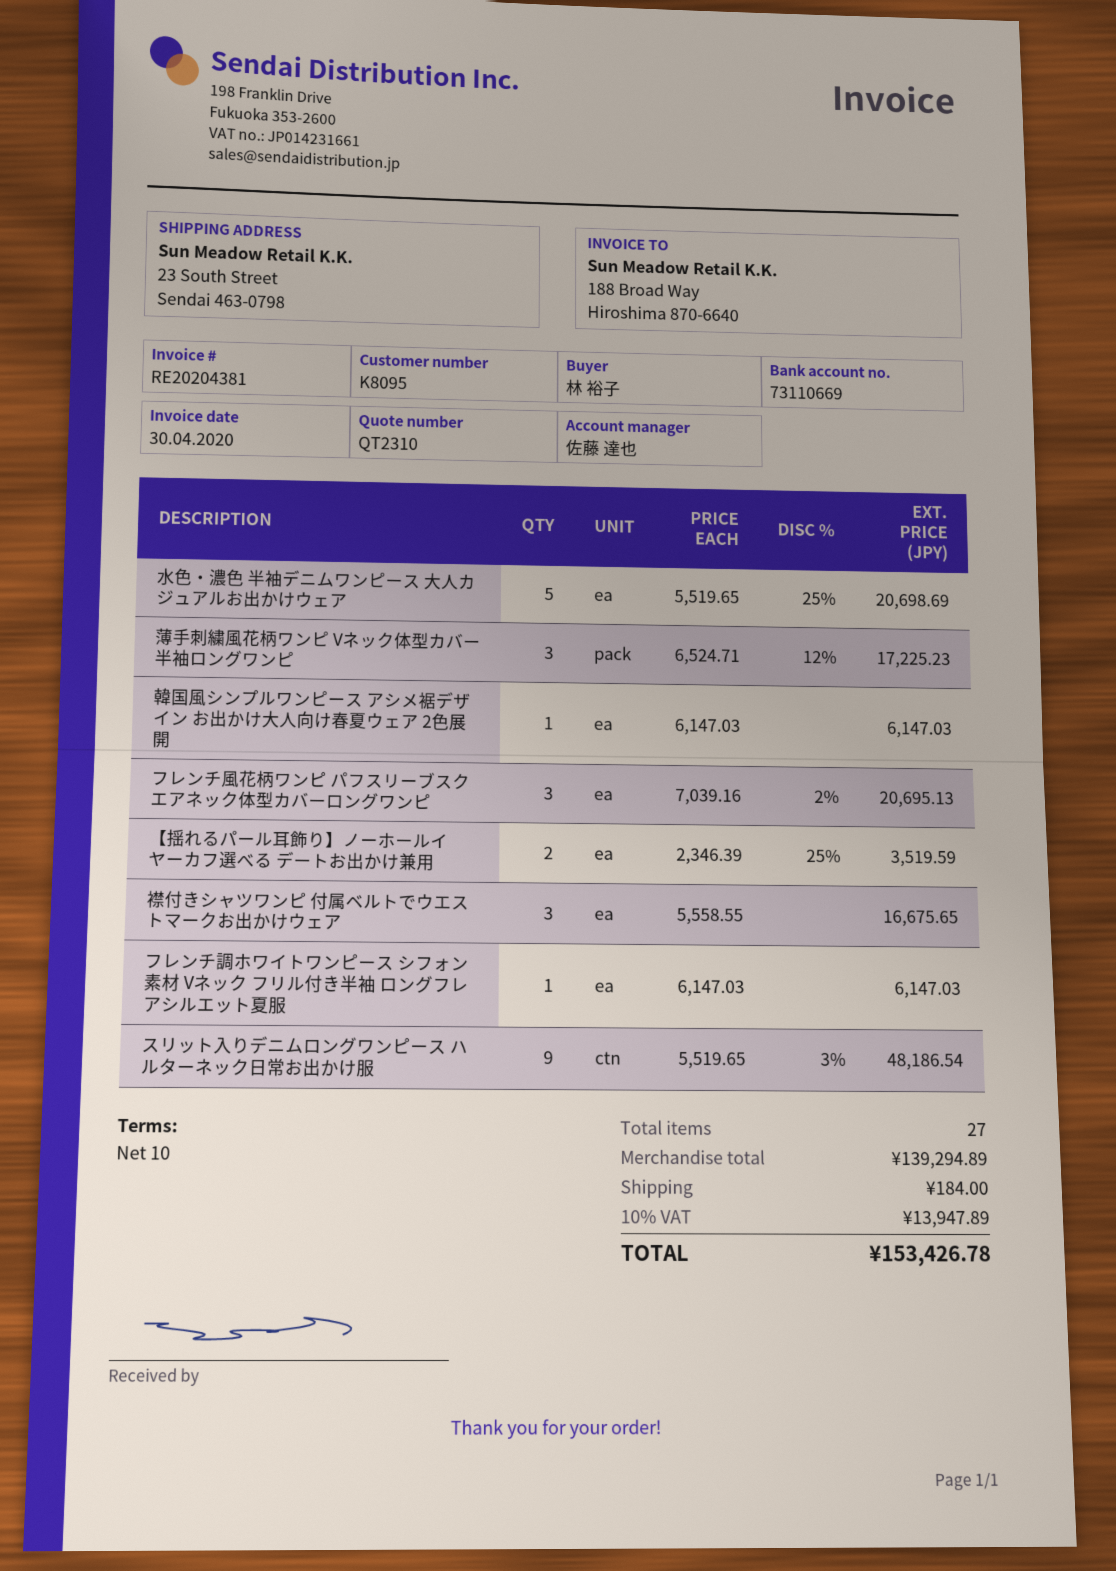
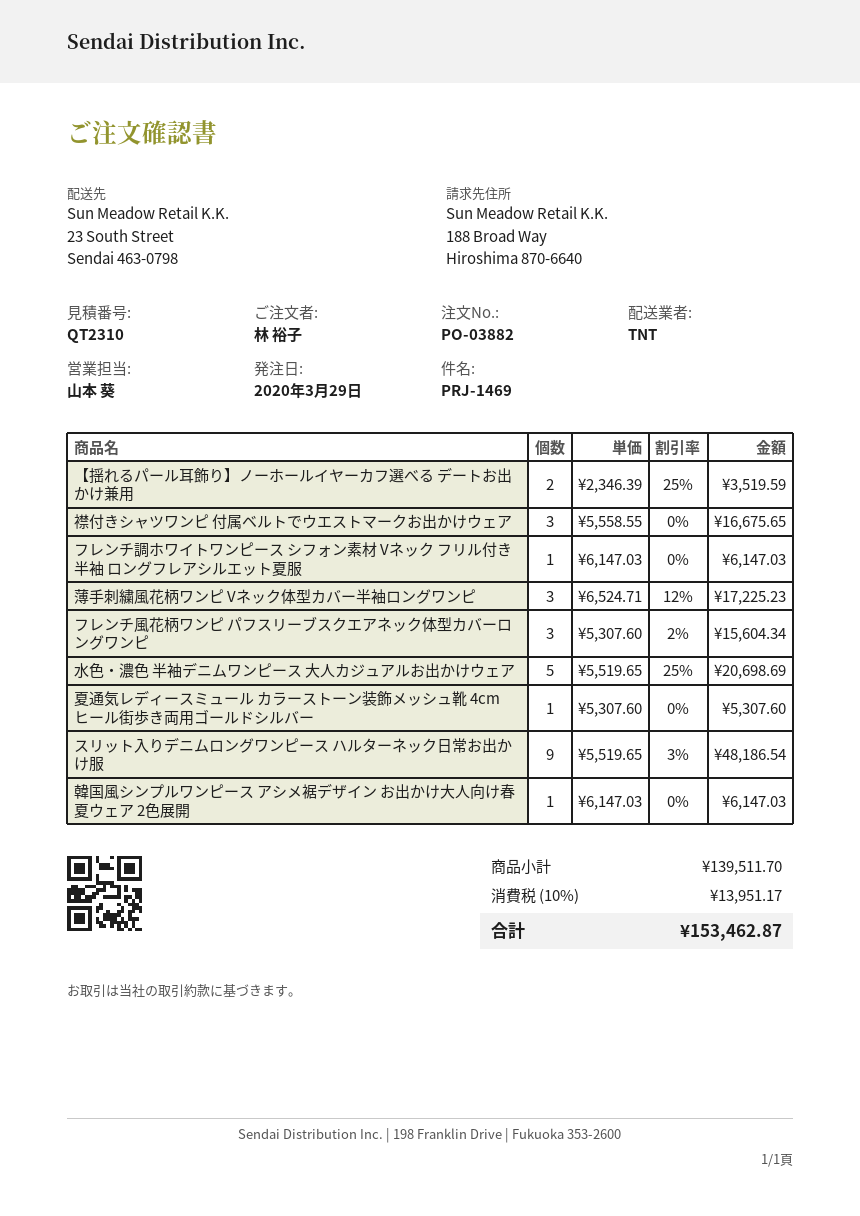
sales rep: 佐藤 達也 -> 山本 葵
フレンチ風花柄ワンピ パフスリーブスクエアネック体型カバーロングワンピ: 3 x 7039.16 - 2% = 20695.13 -> 3 x 5307.60 - 2% = 15604.34
夏通気レディースミュール カラーストーン装飾メッシュ靴 4cm ヒール街歩き両用ゴールドシルバー: none -> 1 x 5307.60 = 5307.60
subtotal: 139294.89 -> 139511.70
shipping: 184.00 -> none
tax: 10% = 13947.89 -> 10% = 13951.17
total: 153426.78 -> 153462.87

